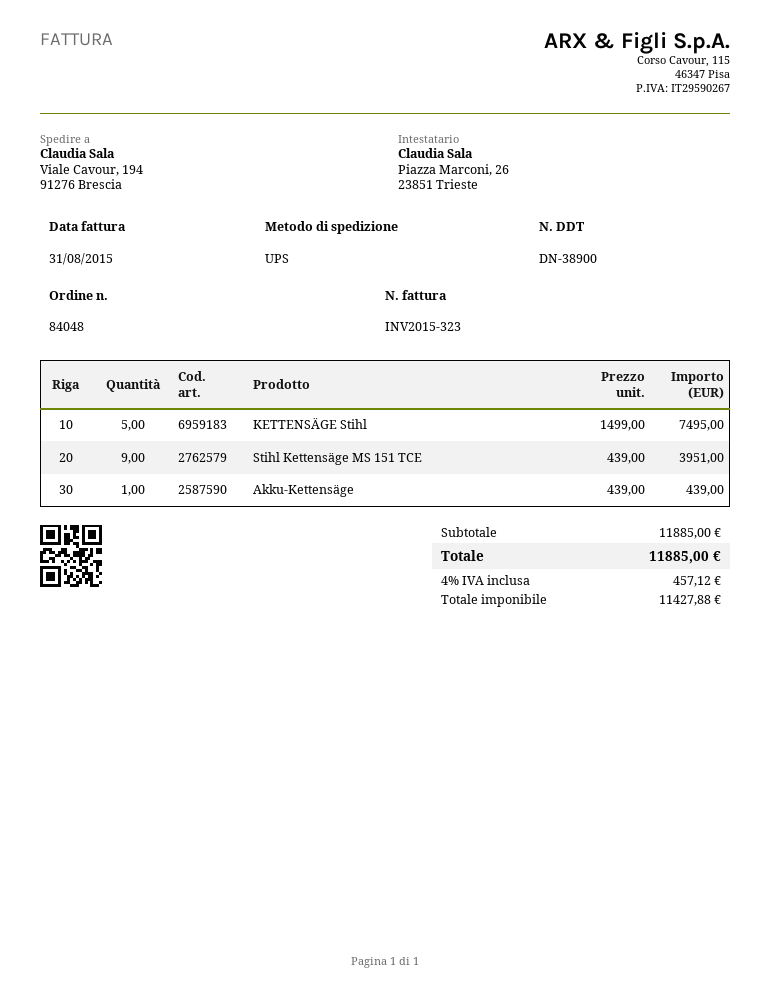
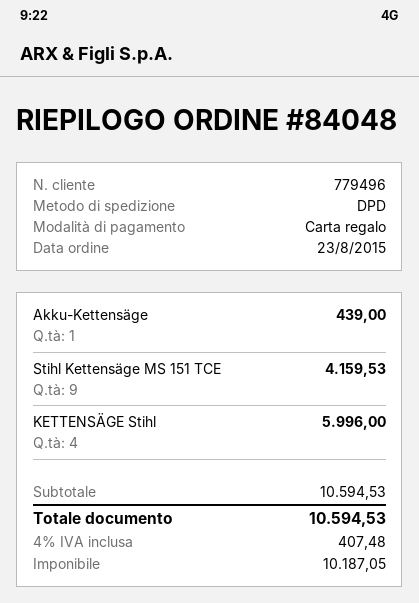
shipping method: UPS -> DPD
KETTENSÄGE Stihl: 5 for 7495.00 -> 4 for 5996.00
Stihl Kettensäge MS 151 TCE: 9 for 3951.00 -> 9 for 4159.53
subtotal: 11885.00 -> 10594.53
net: 11427.88 -> 10187.05
tax: 4% = 457.12 -> 4% = 407.48
total: 11885.00 -> 10594.53

